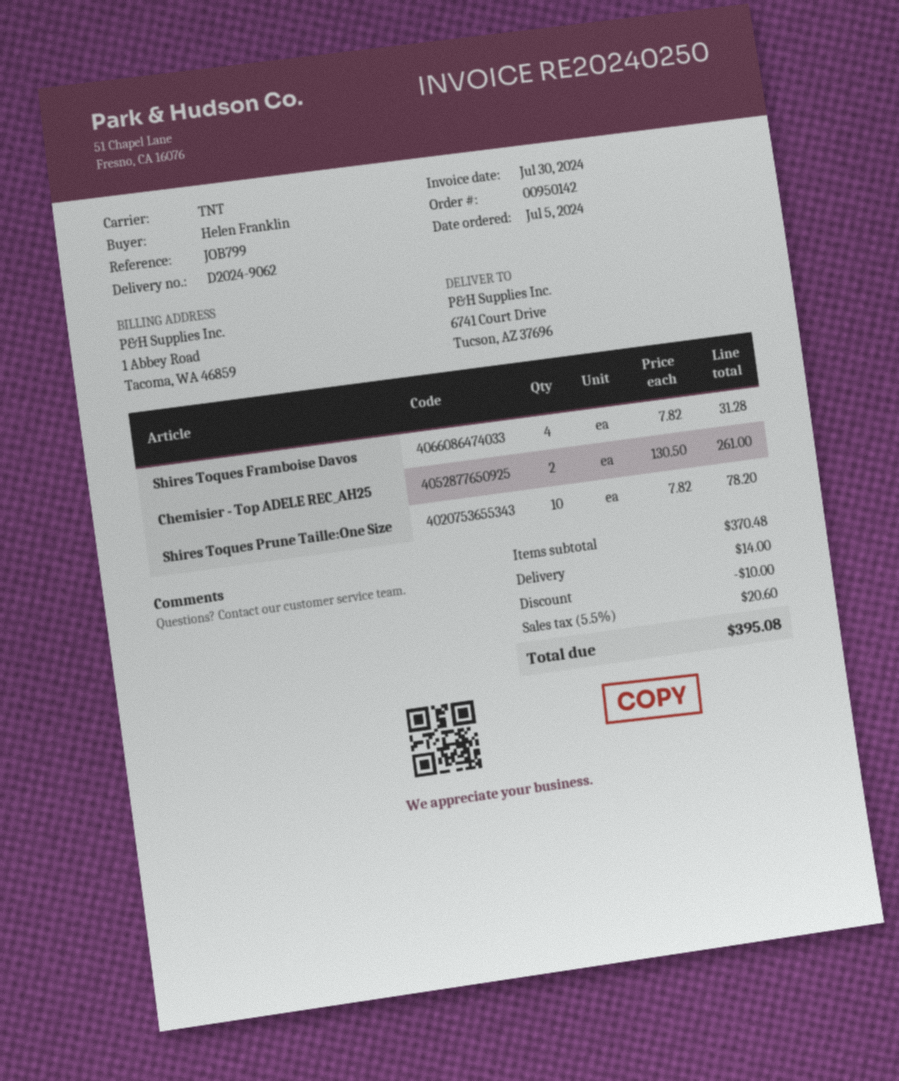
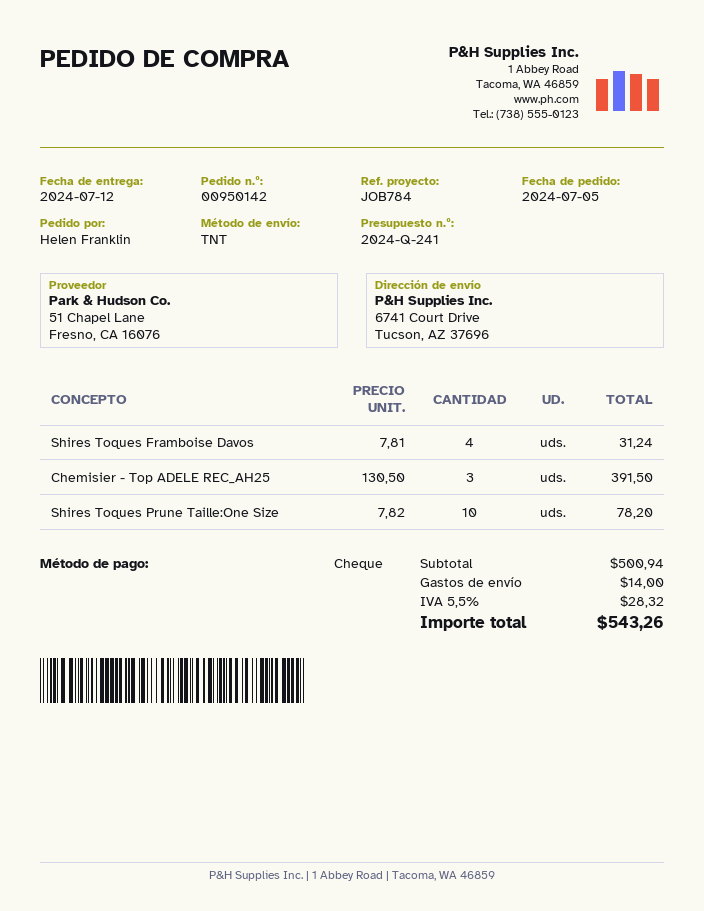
reference: JOB799 -> JOB784
Shires Toques Framboise Davos: 4 x 7.82 = 31.28 -> 4 x 7.81 = 31.24
Chemisier - Top ADELE REC_AH25: 2 x 130.50 = 261.00 -> 3 x 130.50 = 391.50
subtotal: 370.48 -> 500.94
discount: 10.00 -> none
tax: 5.5% = 20.60 -> 5.5% = 28.32
total: 395.08 -> 543.26

